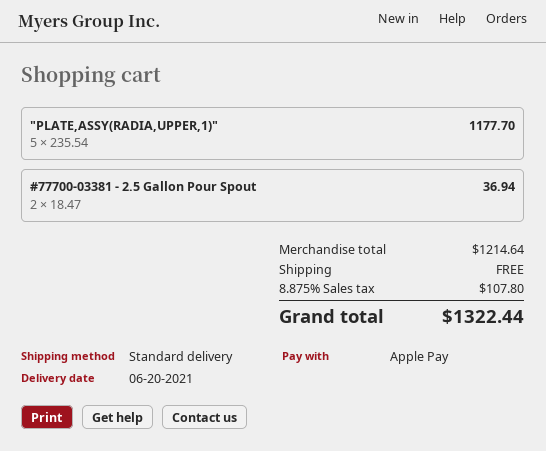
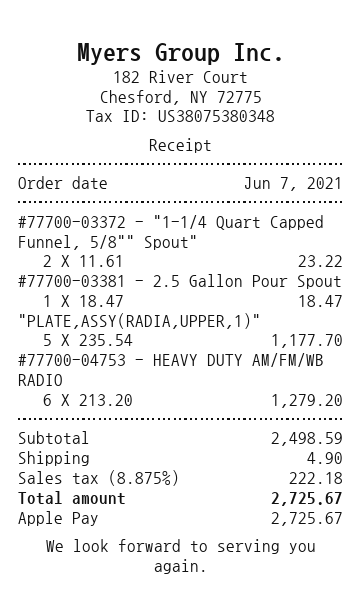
#77700-03381 - 2.5 Gallon Pour Spout: 2 x 18.47 = 36.94 -> 1 x 18.47 = 18.47
#77700-03372 - "1-1/4 Quart Capped Funnel, 5/8"" Spout": none -> 2 x 11.61 = 23.22
#77700-04753 - HEAVY DUTY AM/FM/WB RADIO: none -> 6 x 213.20 = 1279.20
subtotal: 1214.64 -> 2498.59
shipping: 0.00 -> 4.90
tax: 8.875% = 107.80 -> 8.875% = 222.18
total: 1322.44 -> 2725.67

